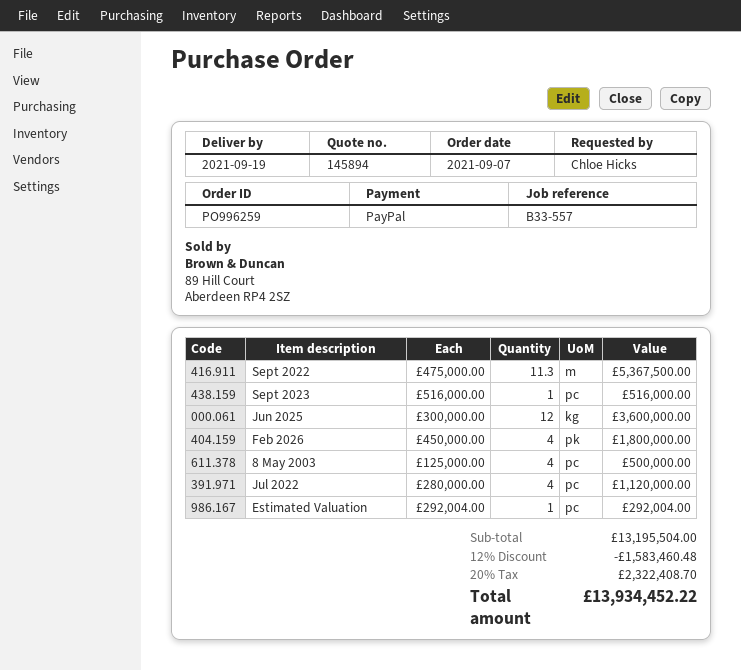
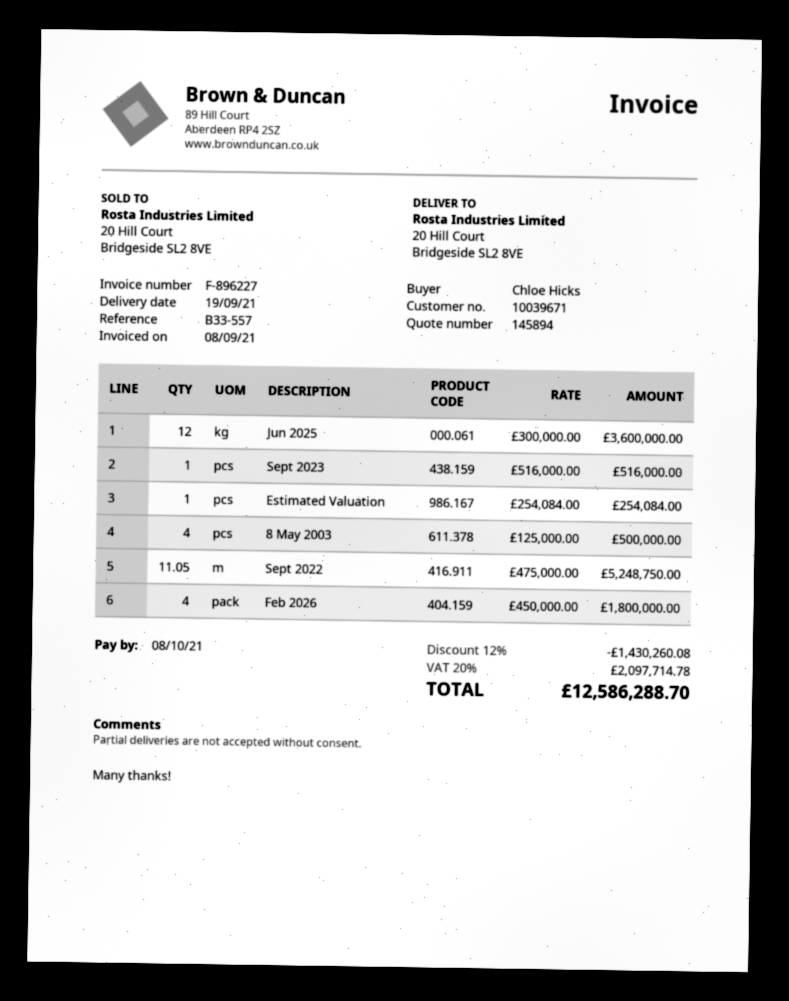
Sept 2022: 11.3 x 475000.00 = 5367500.00 -> 11.05 x 475000.00 = 5248750.00
Jul 2022: 4 x 280000.00 = 1120000.00 -> none
Estimated Valuation: 1 x 292004.00 = 292004.00 -> 1 x 254084.00 = 254084.00
discount: 12% = 1583460.48 -> 12% = 1430260.08
tax: 20% = 2322408.70 -> 20% = 2097714.78
total: 13934452.22 -> 12586288.70

